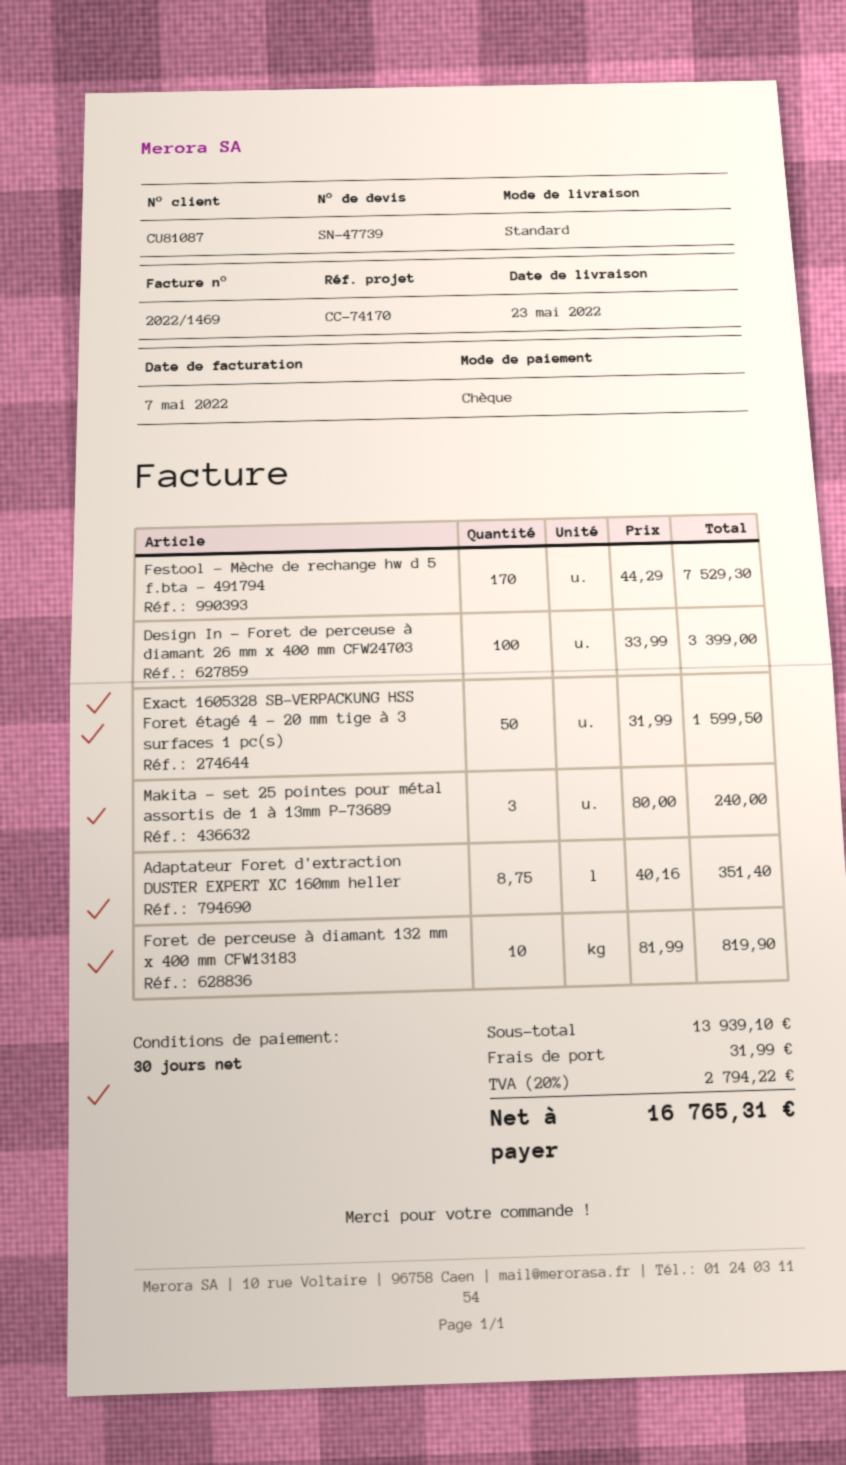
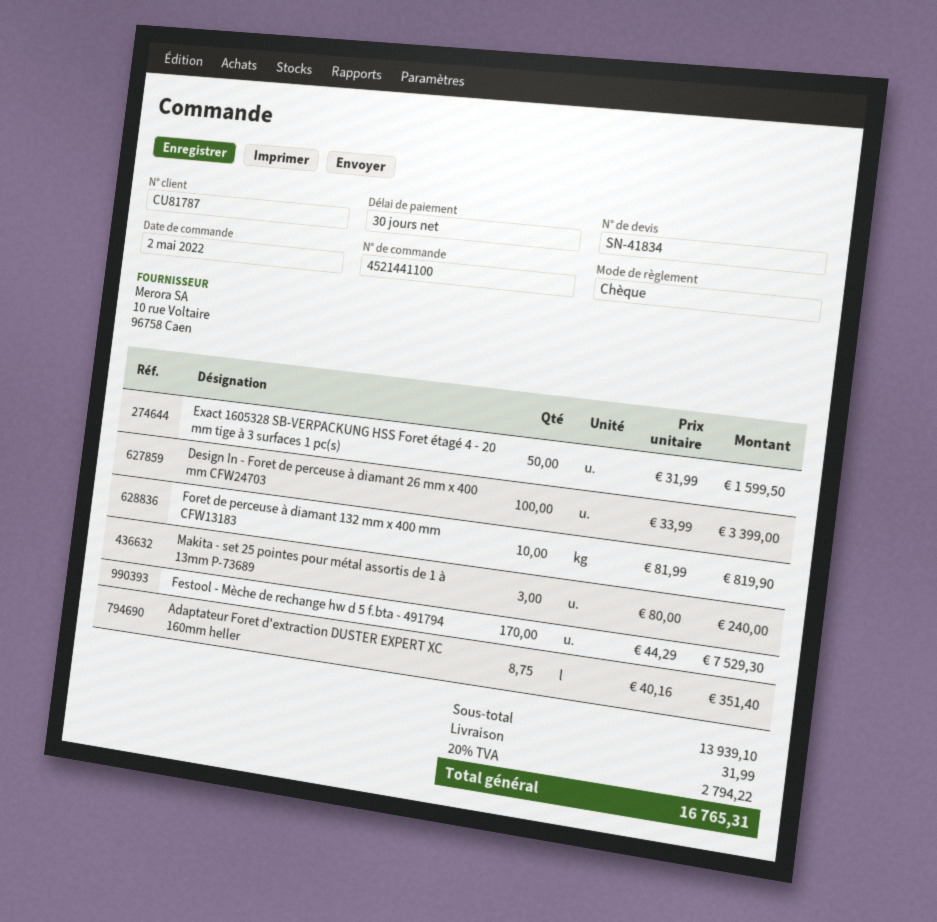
quote number: SN-47739 -> SN-41834
customer number: CU81087 -> CU81787

